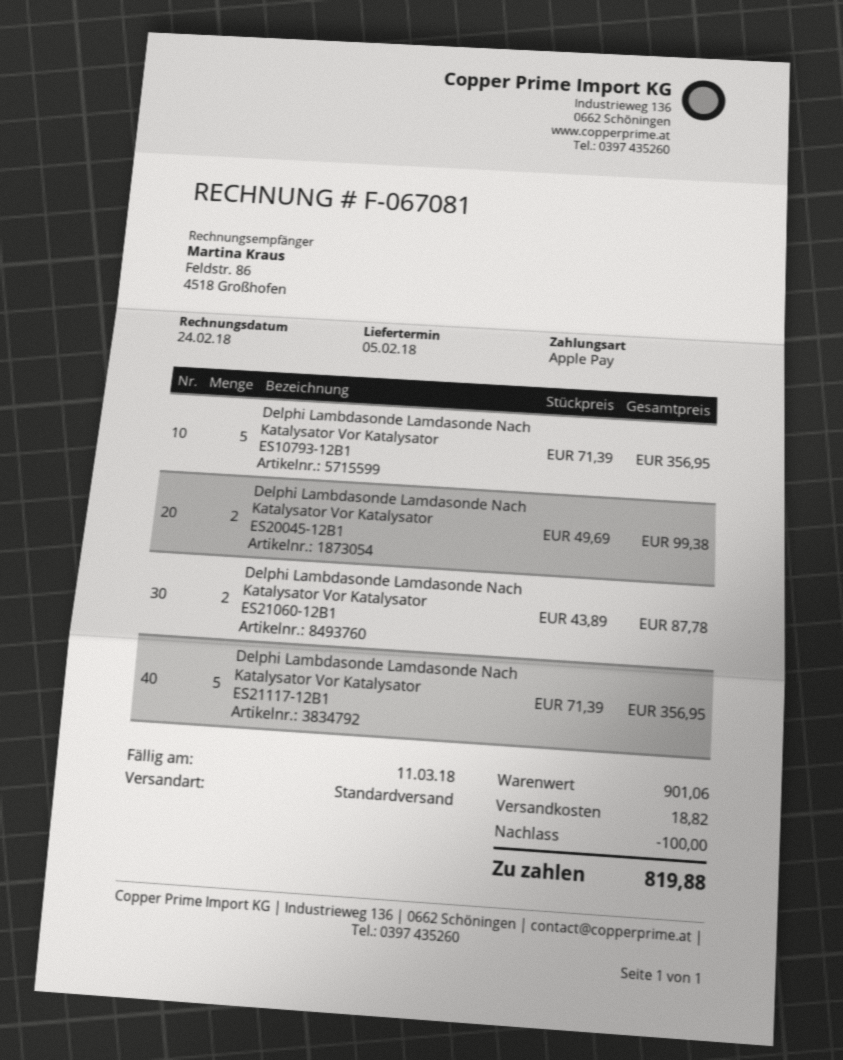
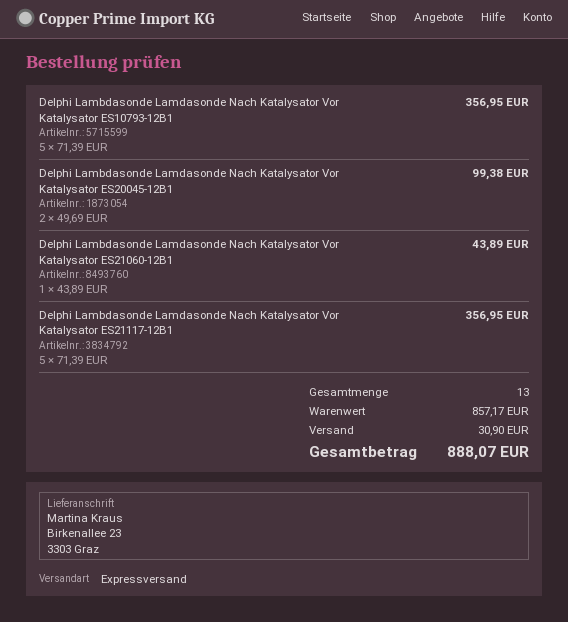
shipping method: standard -> express
Delphi Lambdasonde Lamdasonde Nach Katalysator Vor Katalysator ES21060-12B1: 2 x 43.89 = 87.78 -> 1 x 43.89 = 43.89
subtotal: 901.06 -> 857.17
discount: 100.00 -> none
shipping: 18.82 -> 30.90
total: 819.88 -> 888.07

